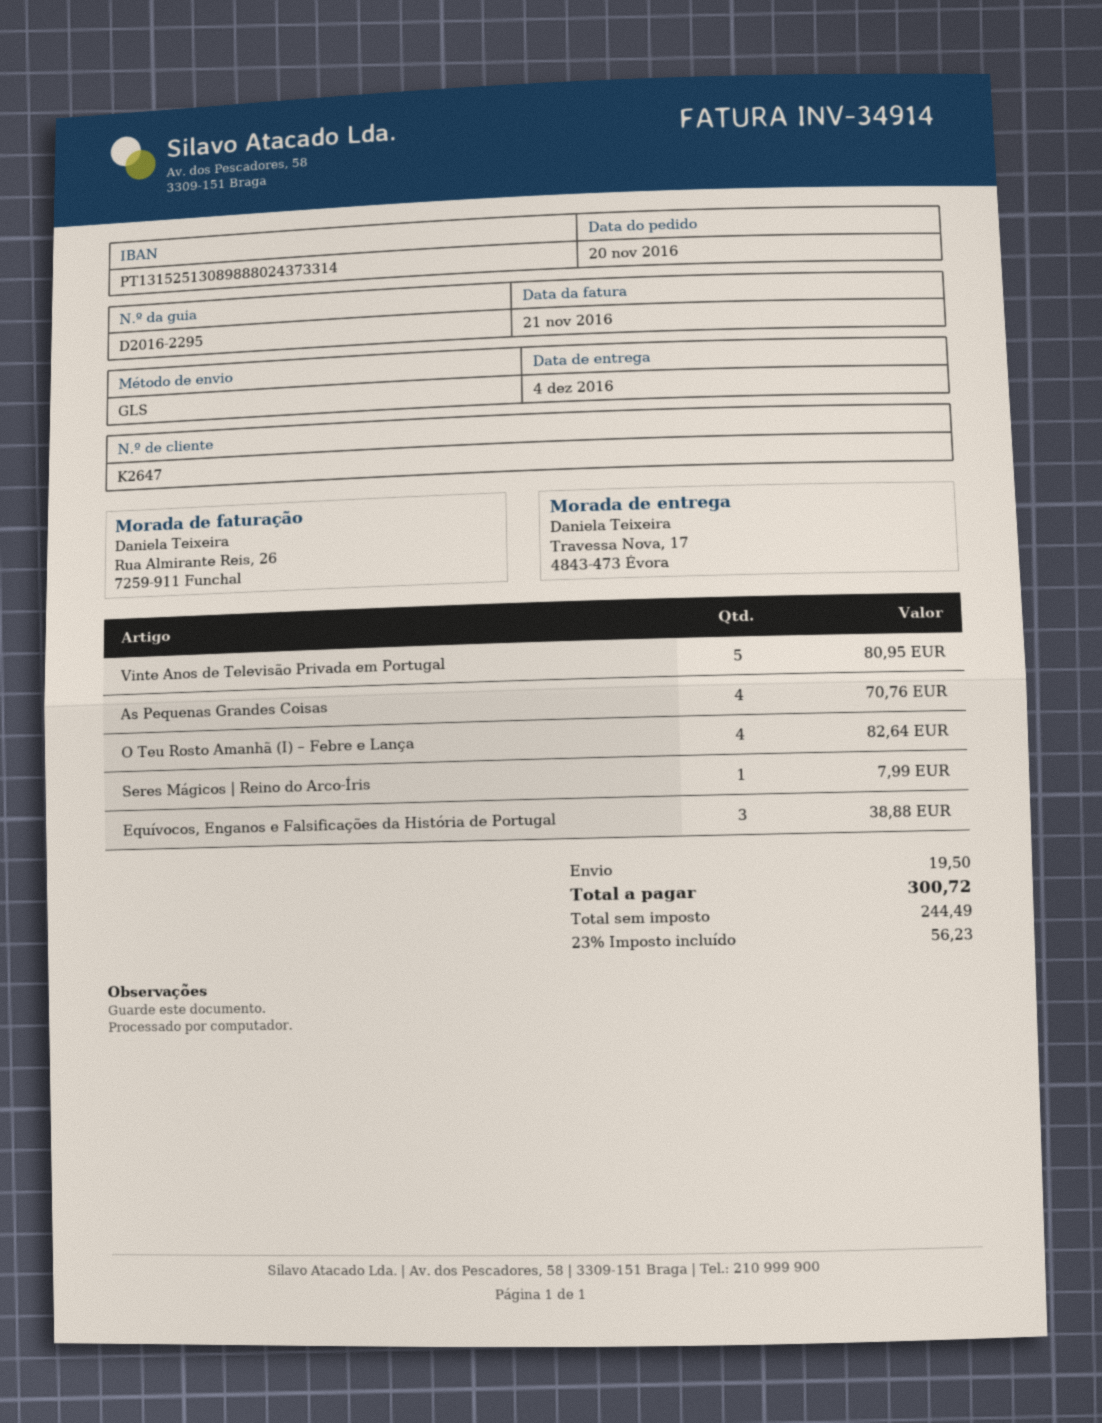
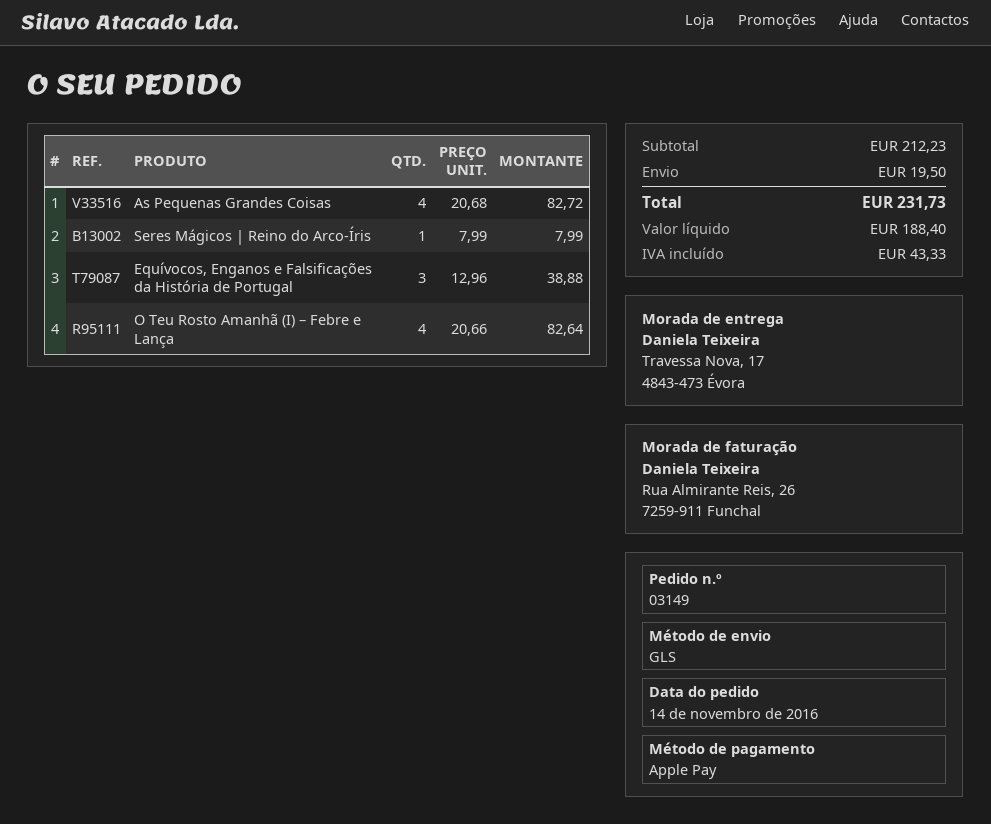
order date: 2016-11-20 -> 2016-11-14
Vinte Anos de Televisão Privada em Portugal: 5 for 80.95 -> none
As Pequenas Grandes Coisas: 4 for 70.76 -> 4 for 82.72
net: 244.49 -> 188.40
tax: 56.23 -> 43.33
total: 300.72 -> 231.73

